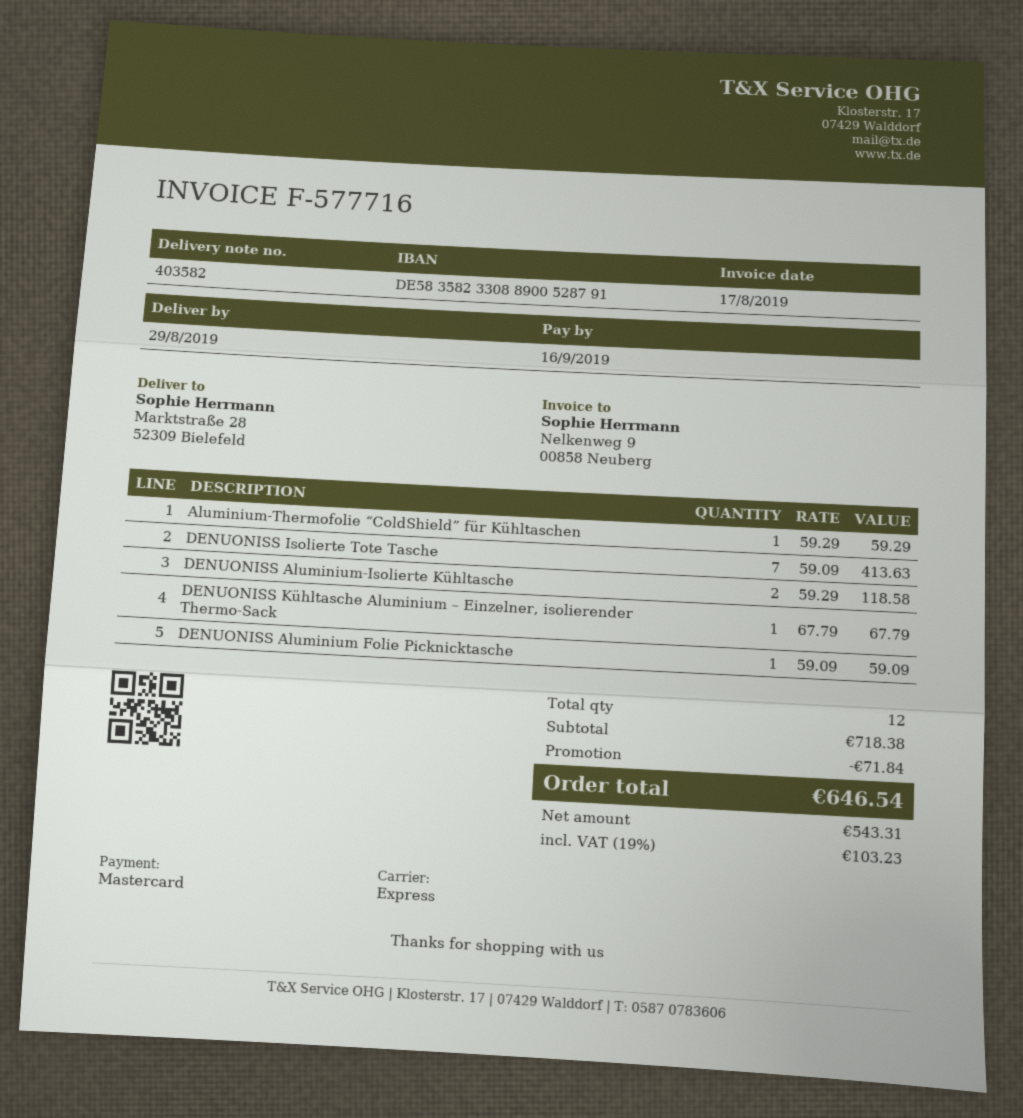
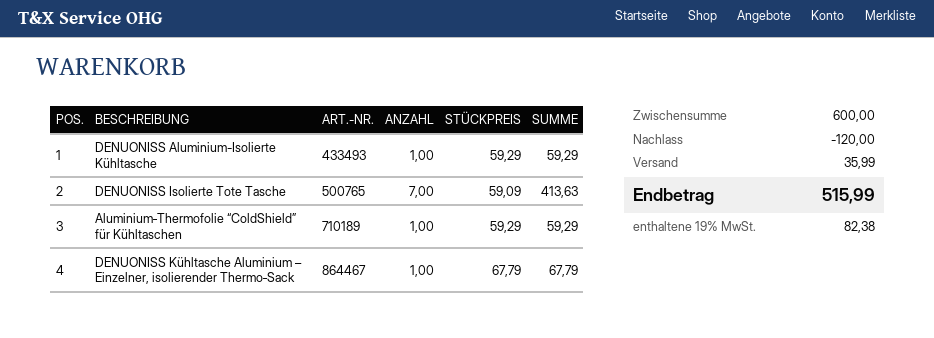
DENUONISS Aluminium-Isolierte Kühltasche: 2 x 59.29 = 118.58 -> 1 x 59.29 = 59.29
DENUONISS Aluminium Folie Picknicktasche: 1 x 59.09 = 59.09 -> none
subtotal: 718.38 -> 600.00
discount: 71.84 -> 120.00
shipping: none -> 35.99
tax: 19% = 103.23 -> 19% = 82.38
total: 646.54 -> 515.99

